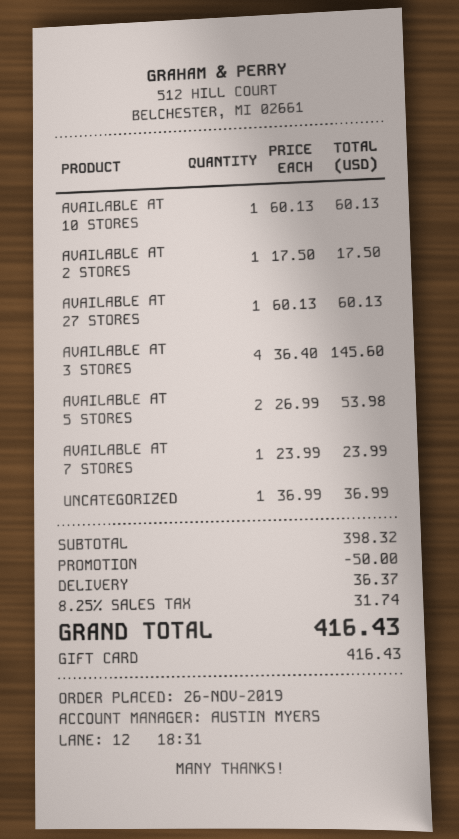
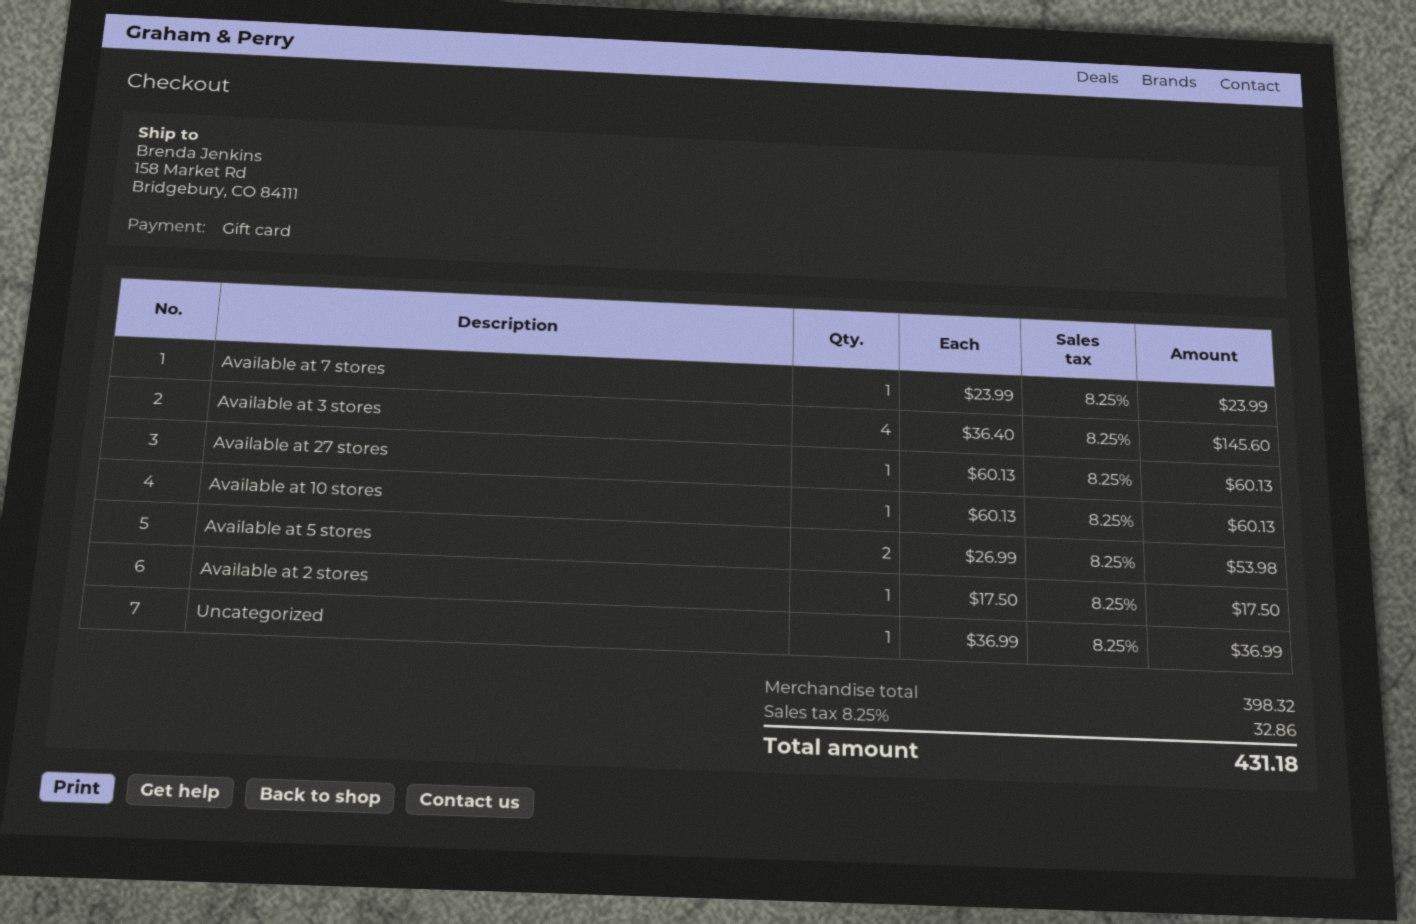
discount: 50.00 -> none
shipping: 36.37 -> none
tax: 8.25% = 31.74 -> 8.25% = 32.86
total: 416.43 -> 431.18

